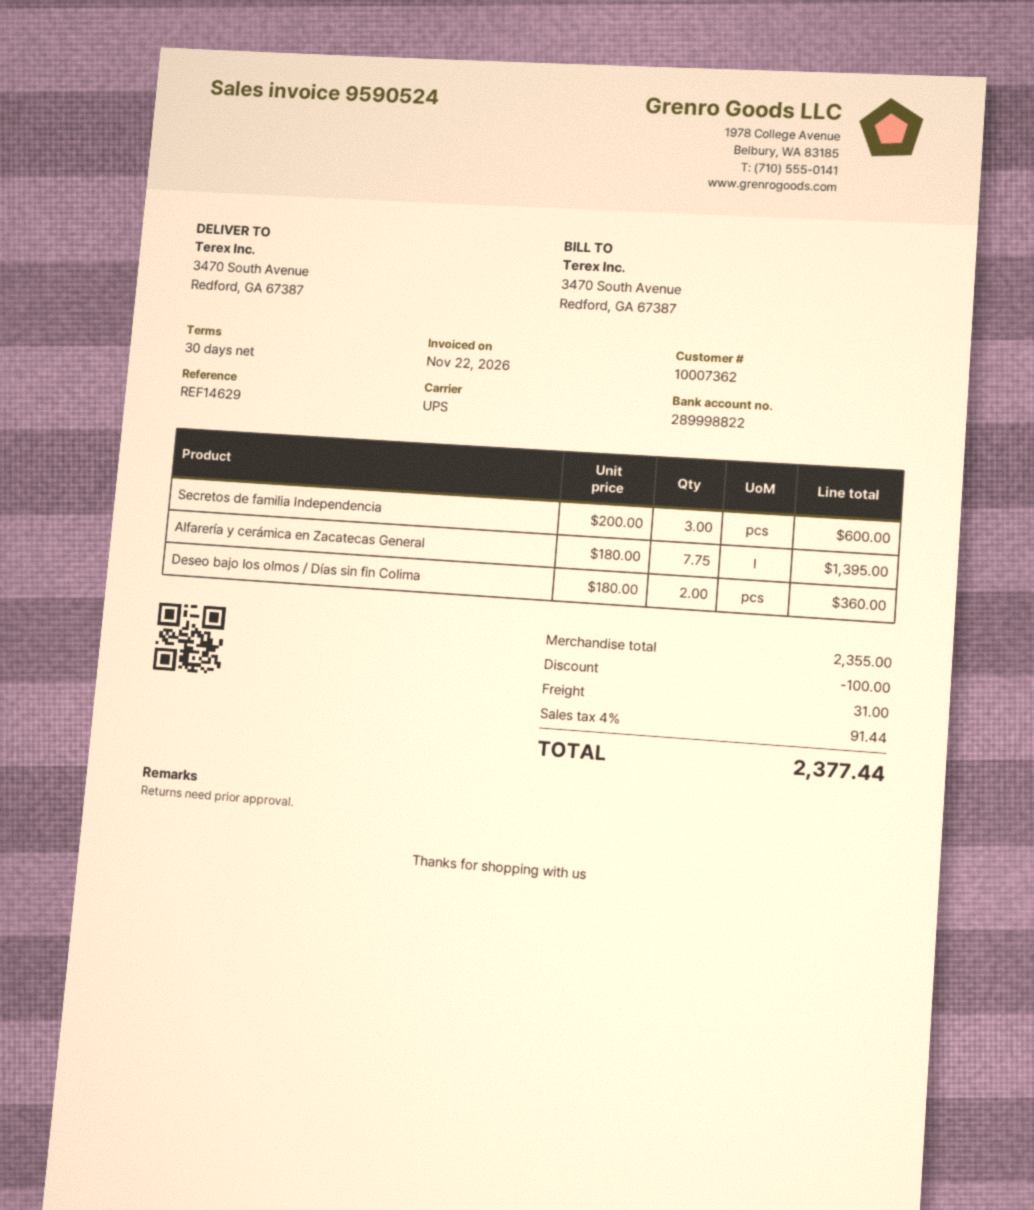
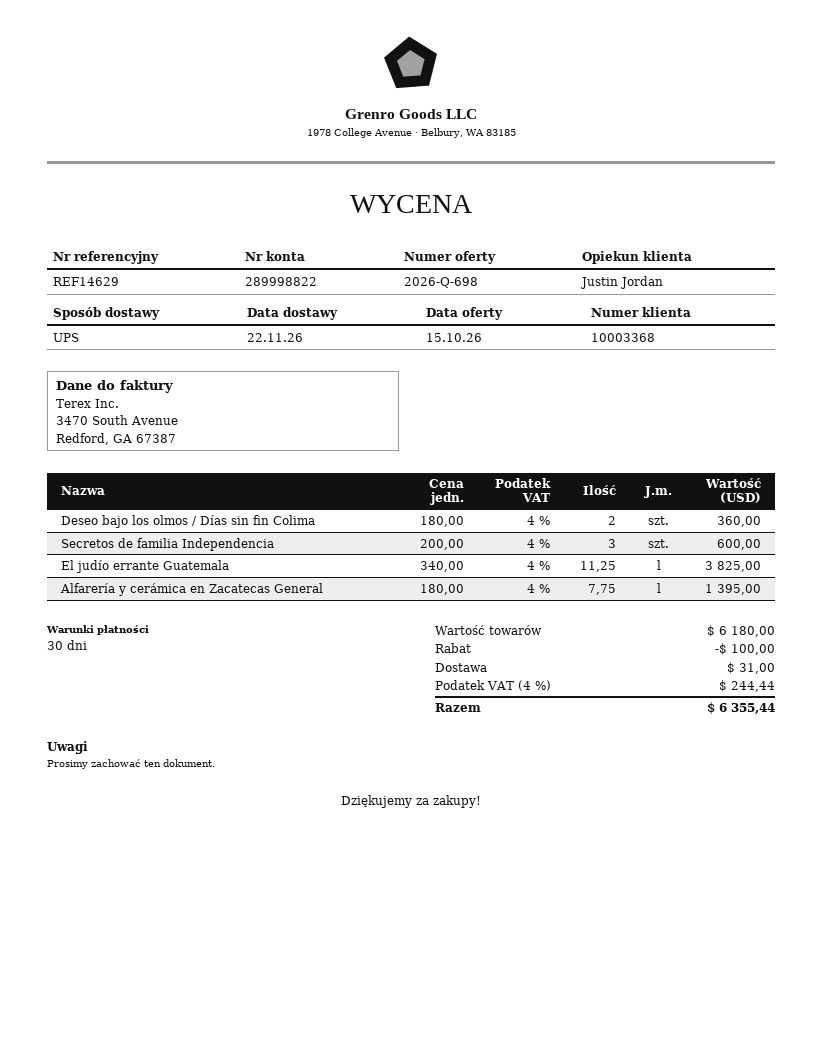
customer number: 10007362 -> 10003368
El judío errante Guatemala: none -> 11.25 x 340.00 = 3825.00
subtotal: 2355.00 -> 6180.00
tax: 4% = 91.44 -> 4% = 244.44
total: 2377.44 -> 6355.44

